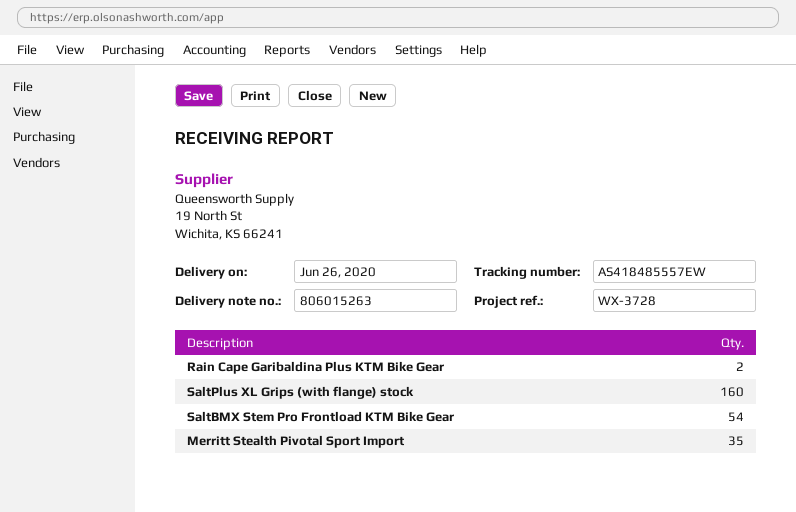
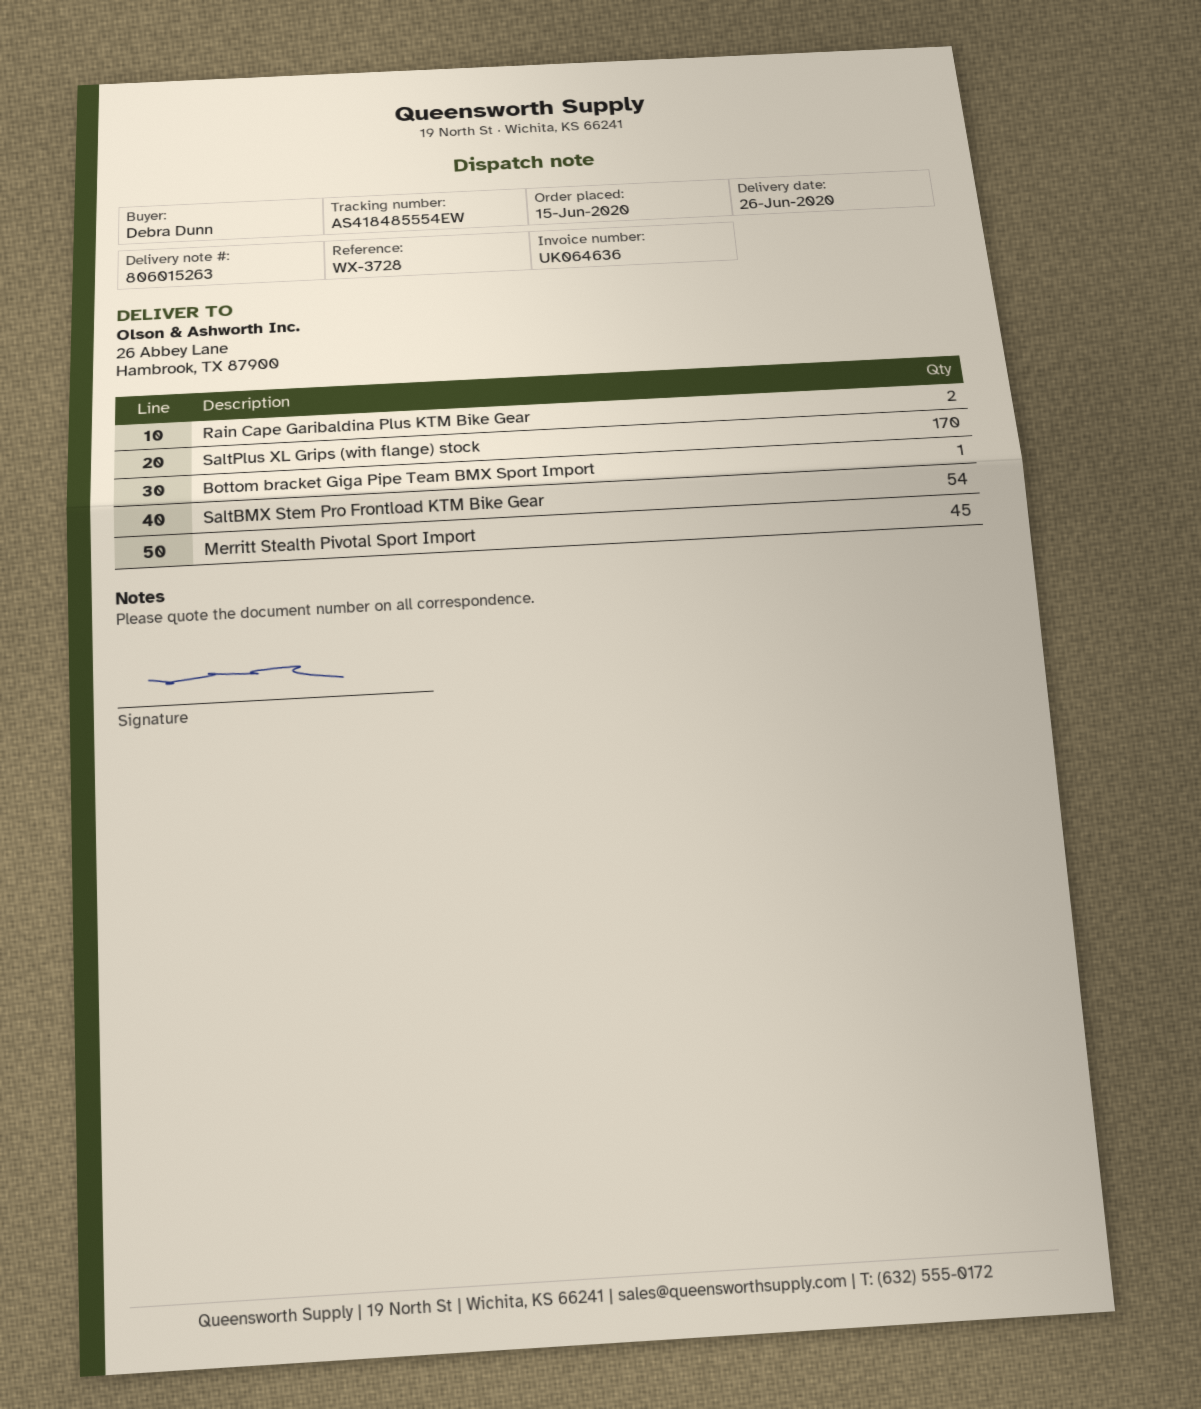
tracking number: AS418485557EW -> AS418485554EW
SaltPlus XL Grips (with flange) stock: 160 -> 170
Merritt Stealth Pivotal Sport Import: 35 -> 45
Bottom bracket Giga Pipe Team BMX Sport Import: none -> 1

